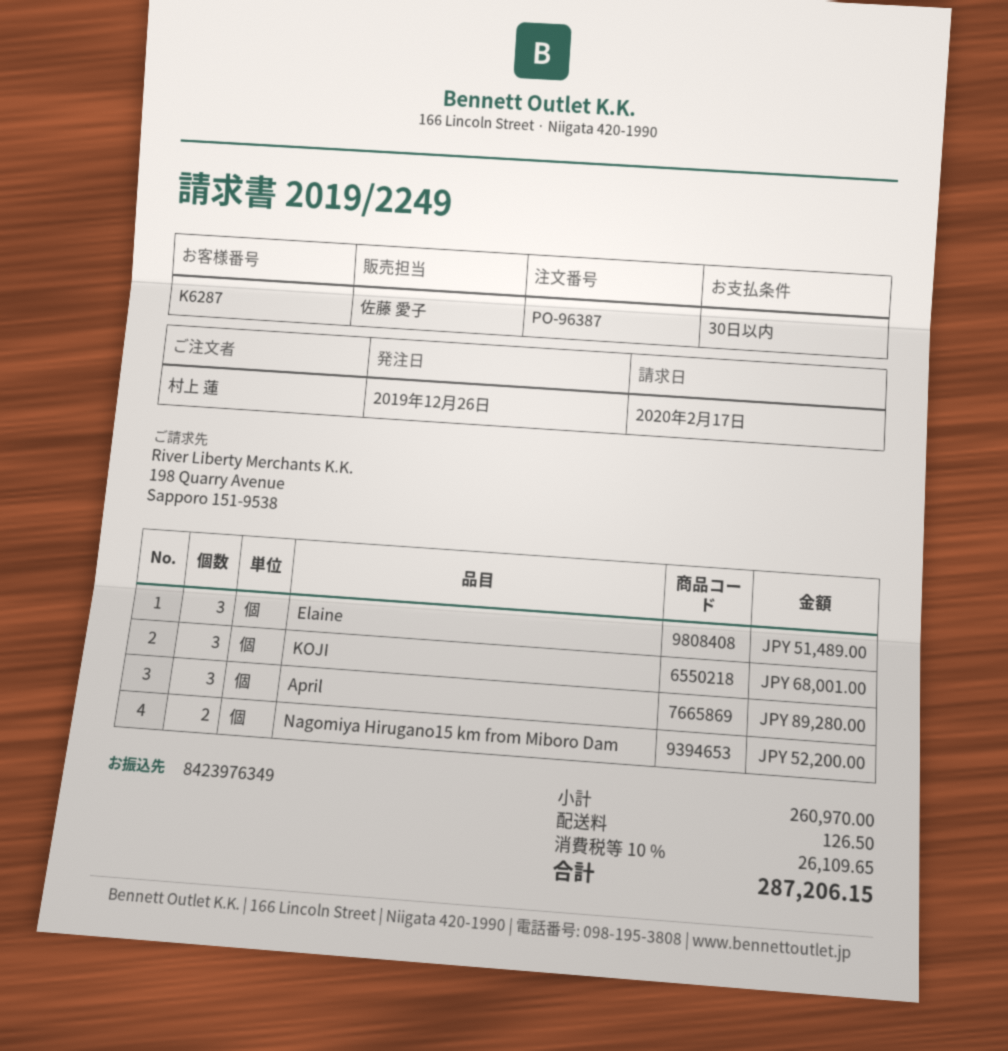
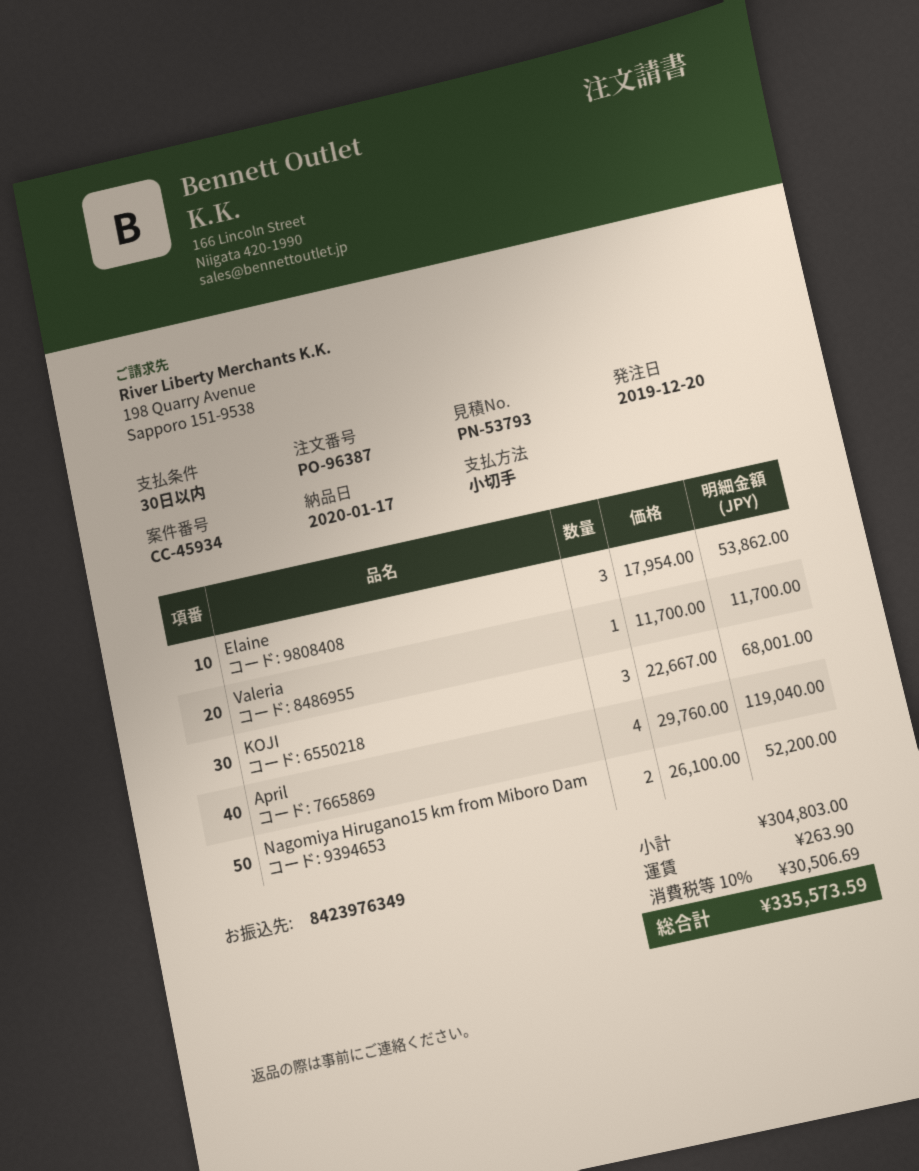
order date: 2019-12-26 -> 2019-12-20
Elaine: 3 for 51489.00 -> 3 for 53862.00
April: 3 for 89280.00 -> 4 for 119040.00
Valeria: none -> 1 for 11700.00
subtotal: 260970.00 -> 304803.00
shipping: 126.50 -> 263.90
tax: 10% = 26109.65 -> 10% = 30506.69
total: 287206.15 -> 335573.59

